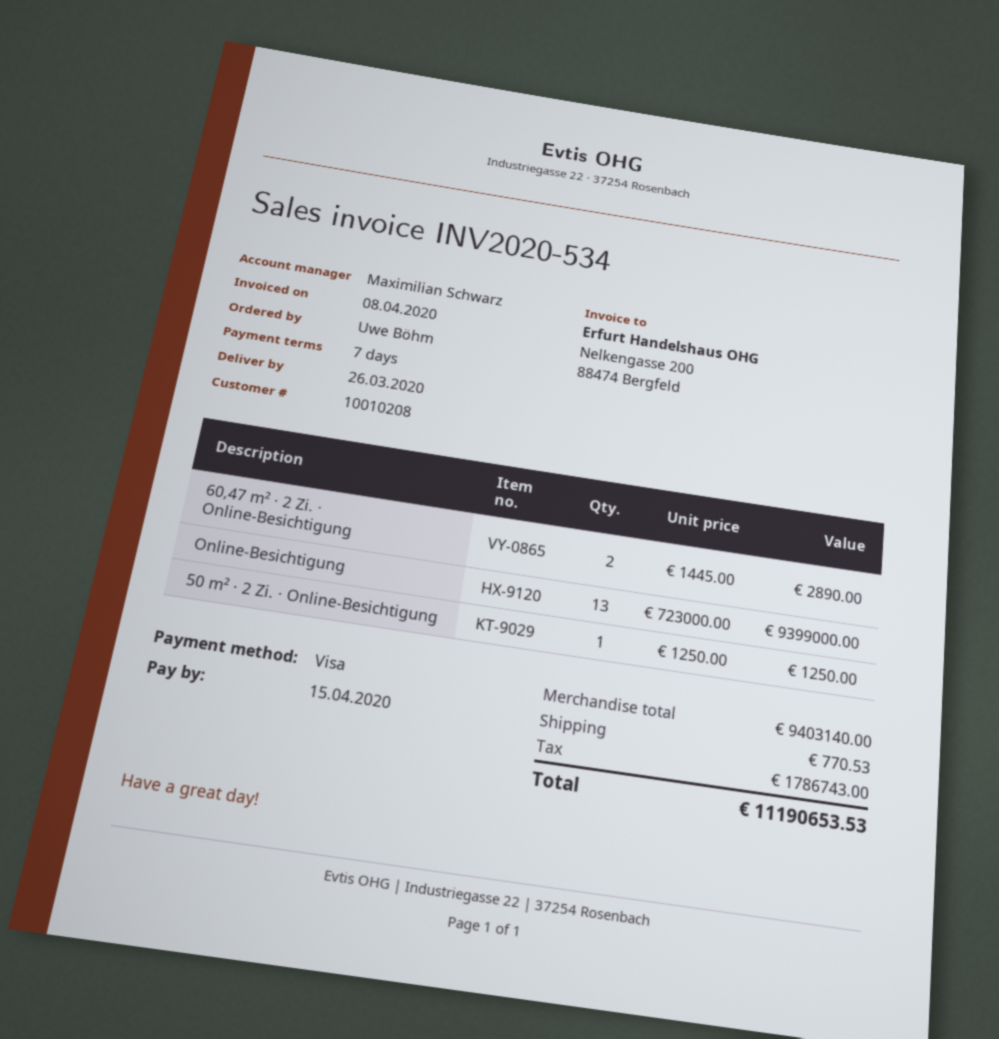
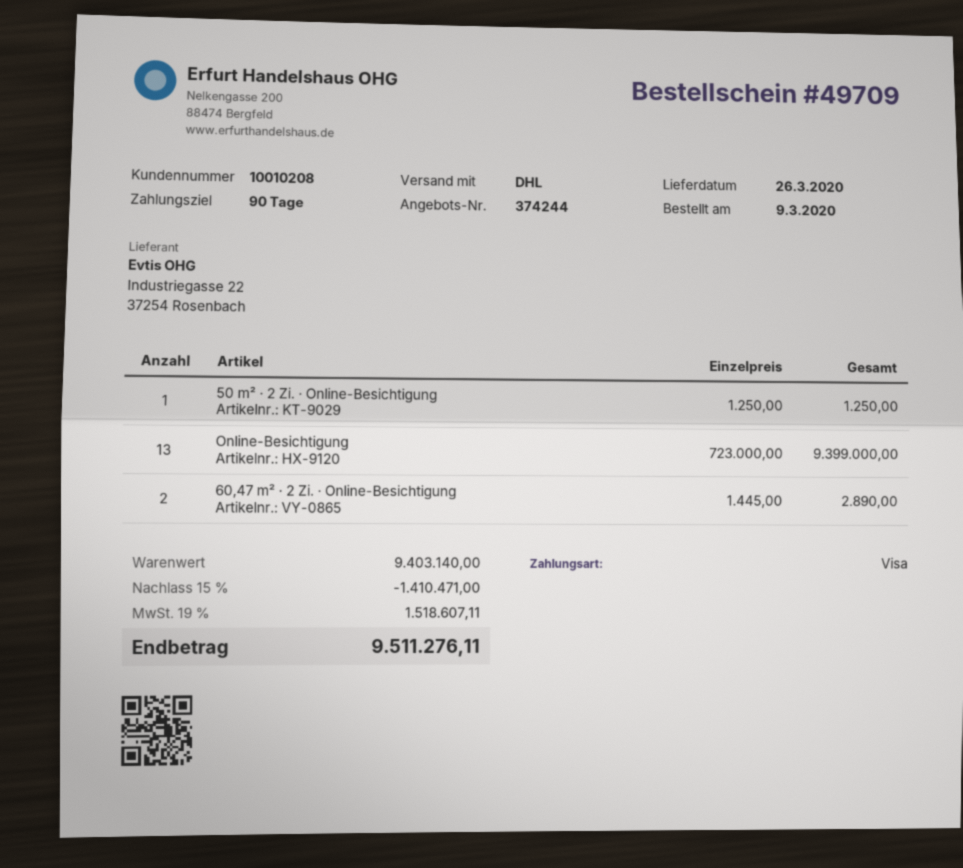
payment terms: 7 days -> 90 days
discount: none -> 15% = 1410471.00
shipping: 770.53 -> none
tax: 1786743.00 -> 1518607.11
total: 11190653.53 -> 9511276.11

